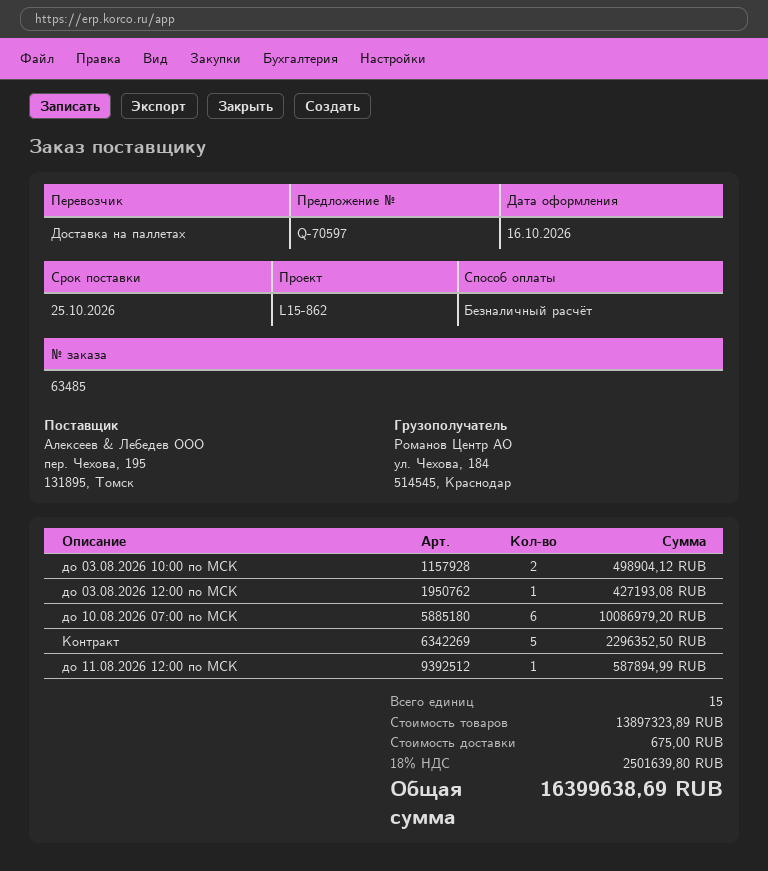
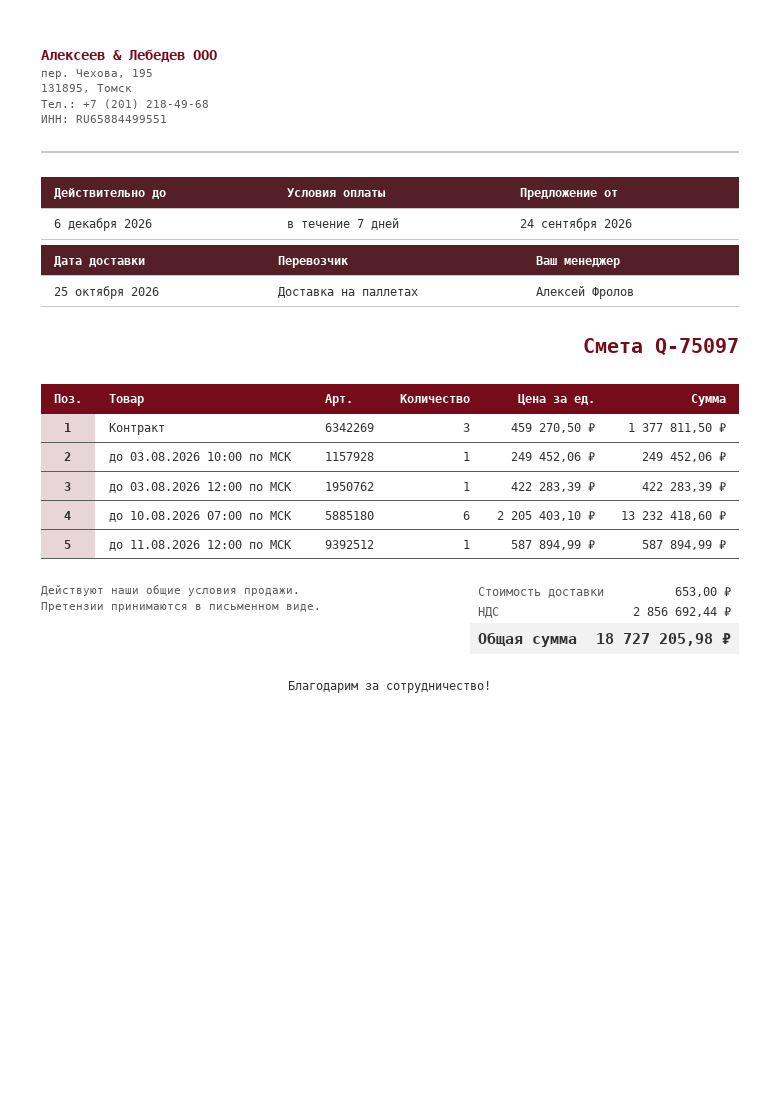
quote number: Q-70597 -> Q-75097
до 03.08.2026 10:00 по МСК: 2 for 498904.12 -> 1 for 249452.06
до 03.08.2026 12:00 по МСК: 1 for 427193.08 -> 1 for 422283.39
до 10.08.2026 07:00 по МСК: 6 for 10086979.20 -> 6 for 13232418.60
Контракт: 5 for 2296352.50 -> 3 for 1377811.50
shipping: 675.00 -> 653.00
tax: 2501639.80 -> 2856692.44
total: 16399638.69 -> 18727205.98

